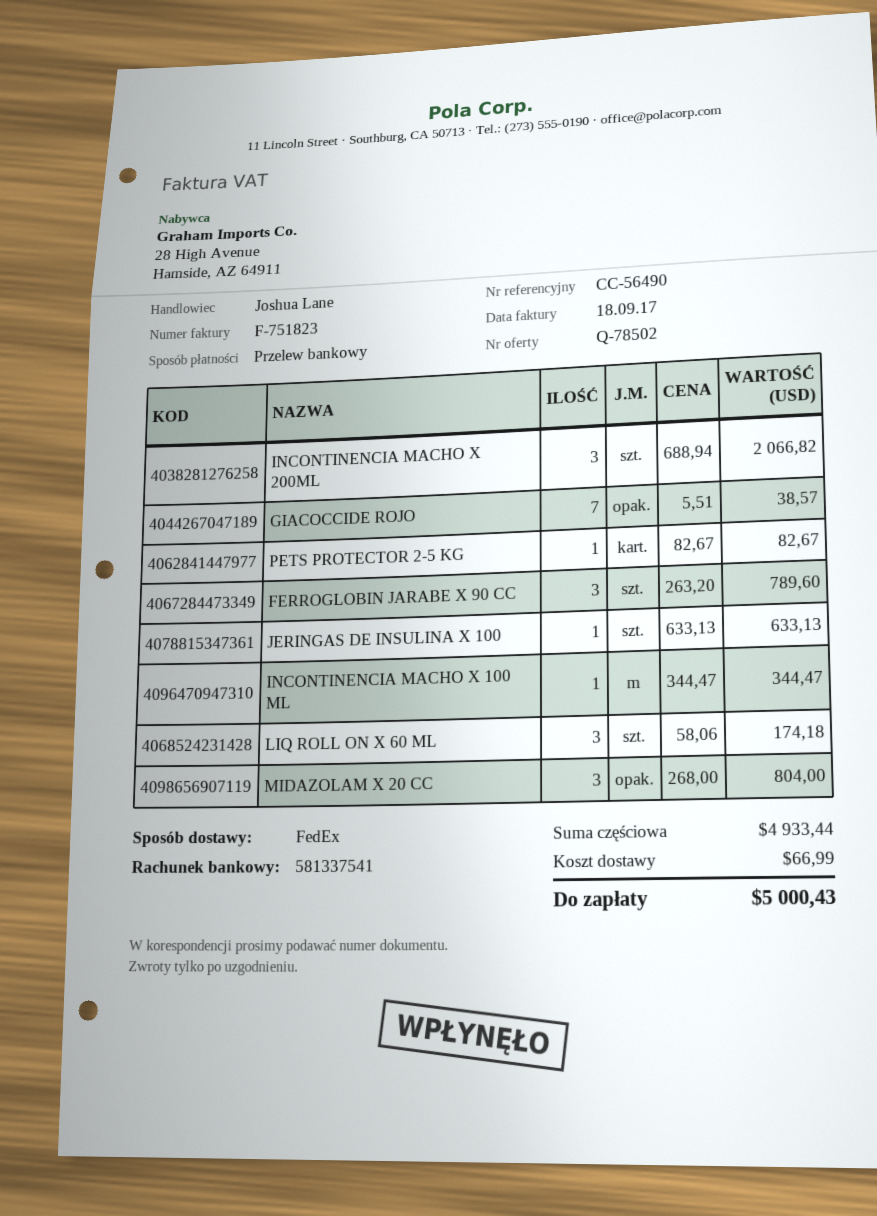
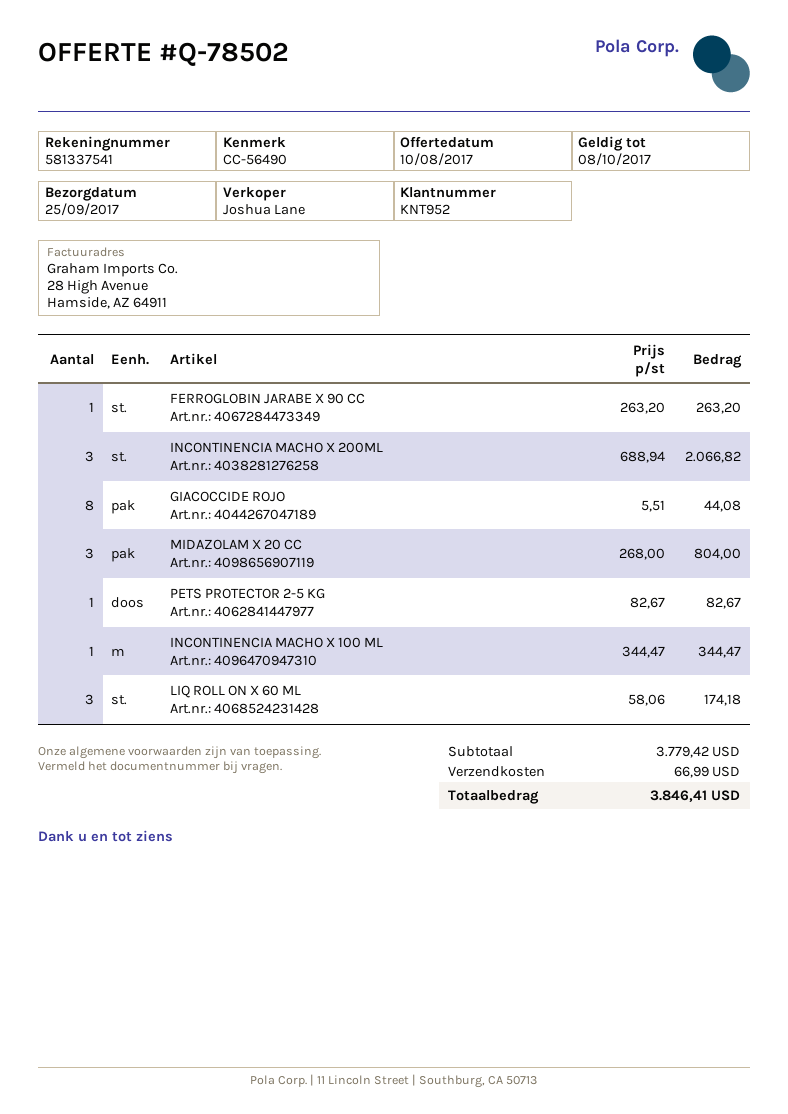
GIACOCCIDE ROJO: 7 x 5.51 = 38.57 -> 8 x 5.51 = 44.08
FERROGLOBIN JARABE X 90 CC: 3 x 263.20 = 789.60 -> 1 x 263.20 = 263.20
JERINGAS DE INSULINA X 100: 1 x 633.13 = 633.13 -> none
subtotal: 4933.44 -> 3779.42
total: 5000.43 -> 3846.41

